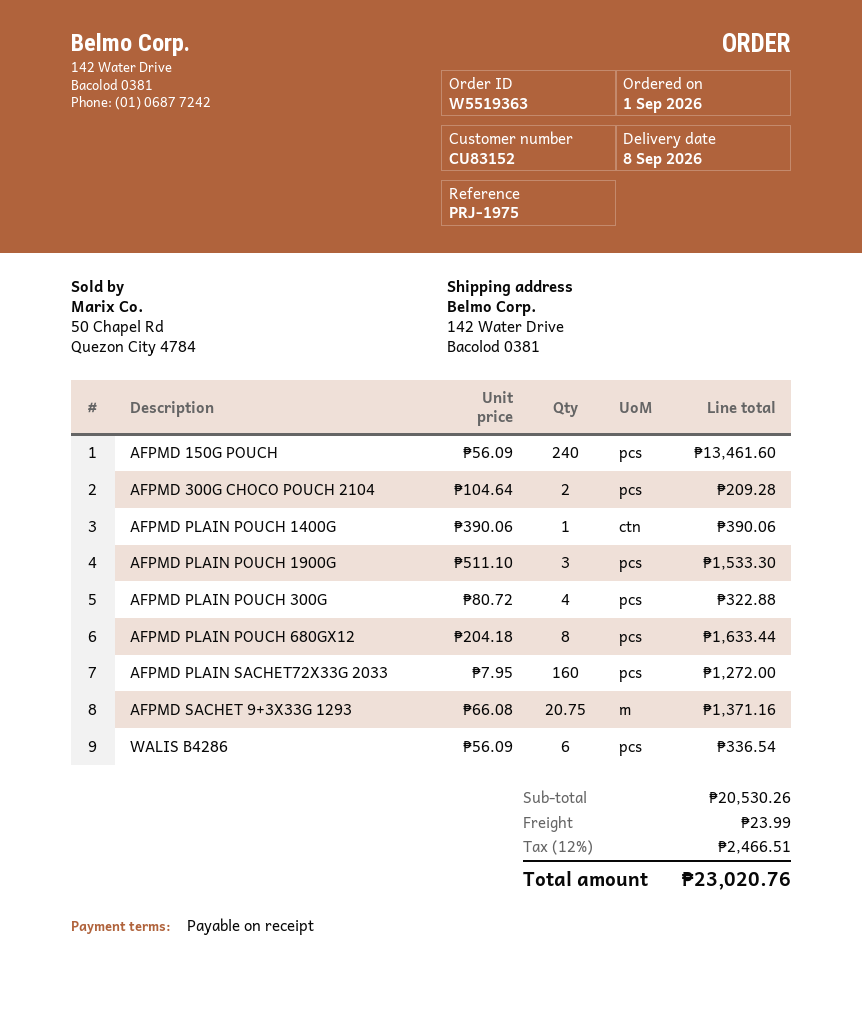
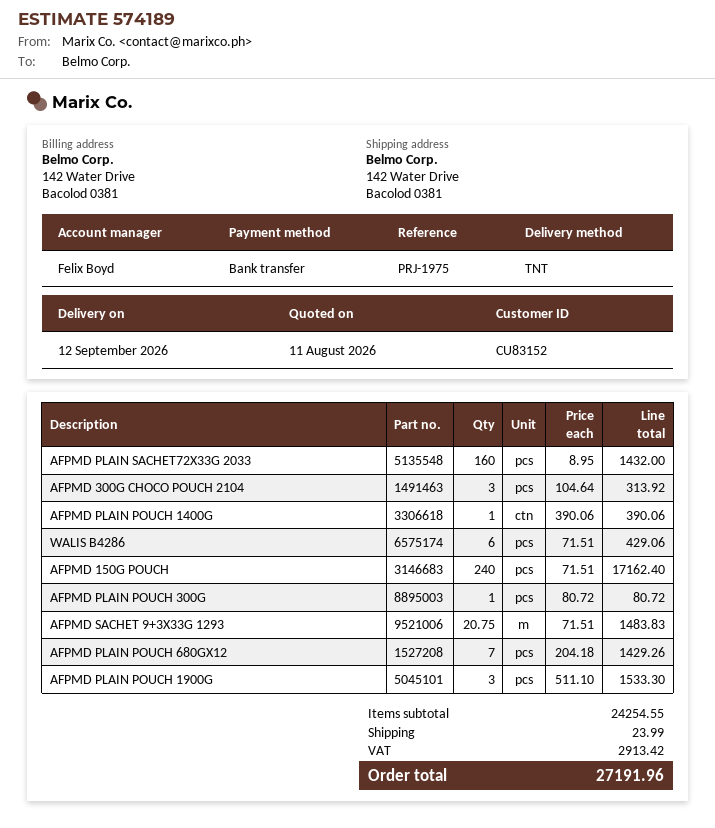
delivery date: 2026-09-08 -> 2026-09-12
AFPMD 150G POUCH: 240 x 56.09 = 13461.60 -> 240 x 71.51 = 17162.40
AFPMD 300G CHOCO POUCH 2104: 2 x 104.64 = 209.28 -> 3 x 104.64 = 313.92
AFPMD PLAIN POUCH 300G: 4 x 80.72 = 322.88 -> 1 x 80.72 = 80.72
AFPMD PLAIN POUCH 680GX12: 8 x 204.18 = 1633.44 -> 7 x 204.18 = 1429.26
AFPMD PLAIN SACHET72X33G 2033: 160 x 7.95 = 1272.00 -> 160 x 8.95 = 1432.00
AFPMD SACHET 9+3X33G 1293: 20.75 x 66.08 = 1371.16 -> 20.75 x 71.51 = 1483.83
WALIS B4286: 6 x 56.09 = 336.54 -> 6 x 71.51 = 429.06
subtotal: 20530.26 -> 24254.55
tax: 2466.51 -> 2913.42
total: 23020.76 -> 27191.96

